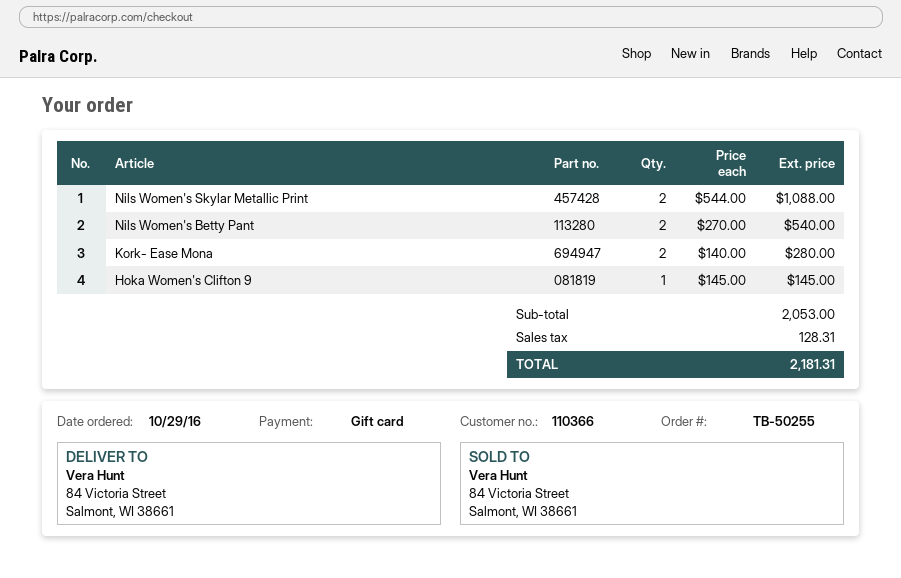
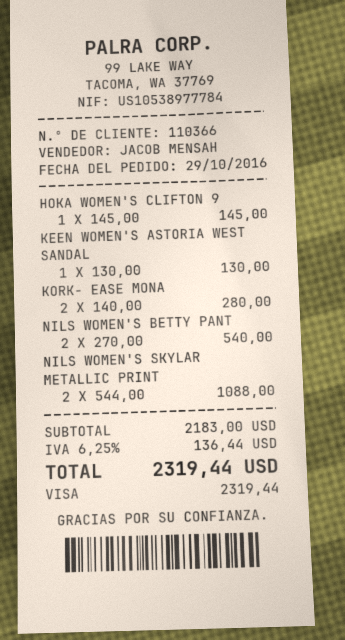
payment method: gift card -> Visa
KEEN WOMEN'S ASTORIA WEST SANDAL: none -> 1 x 130.00 = 130.00
subtotal: 2053.00 -> 2183.00
tax: 128.31 -> 136.44
total: 2181.31 -> 2319.44

